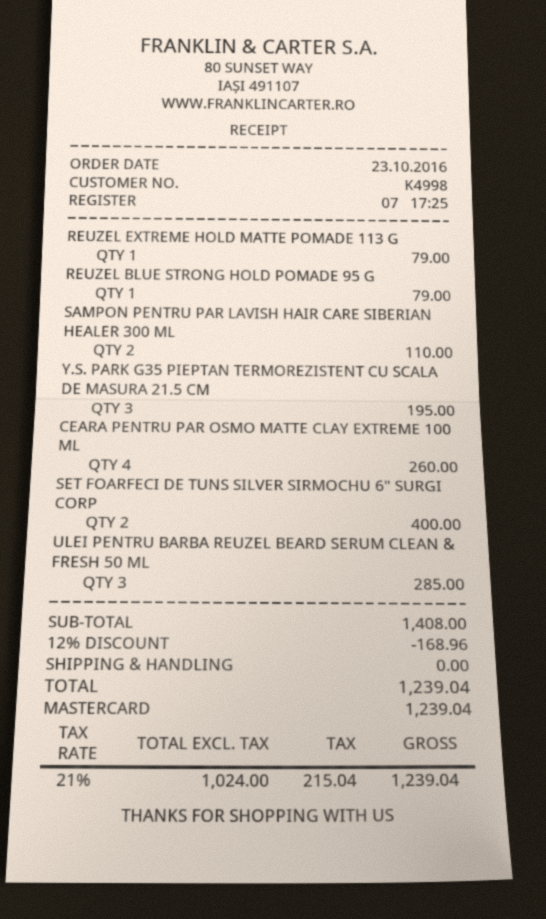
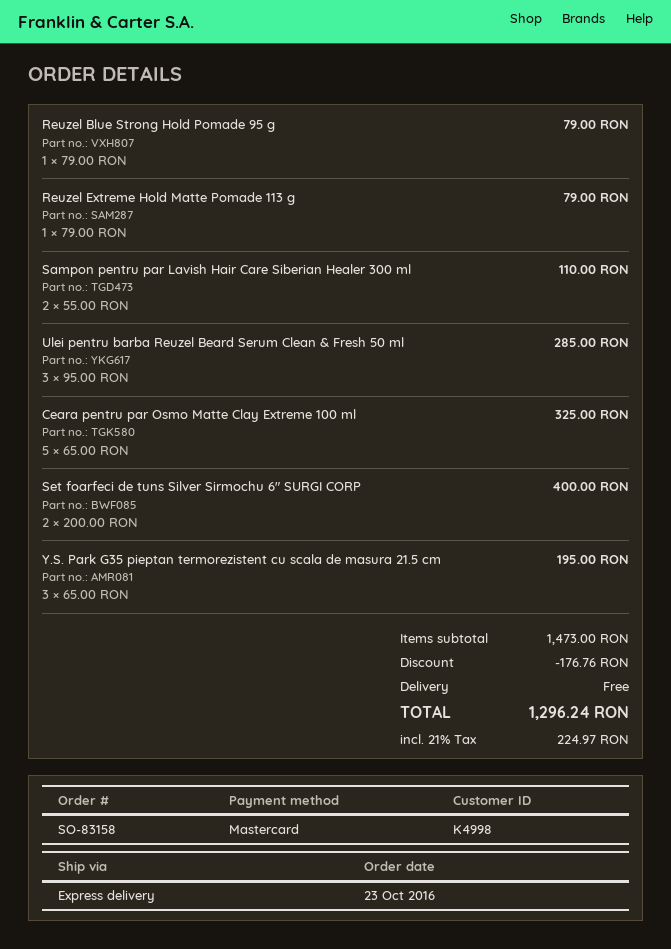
CEARA PENTRU PAR OSMO MATTE CLAY EXTREME 100 ML: 4 for 260.00 -> 5 for 325.00
subtotal: 1408.00 -> 1473.00
discount: 168.96 -> 176.76
tax: 21% = 215.04 -> 21% = 224.97
total: 1239.04 -> 1296.24

